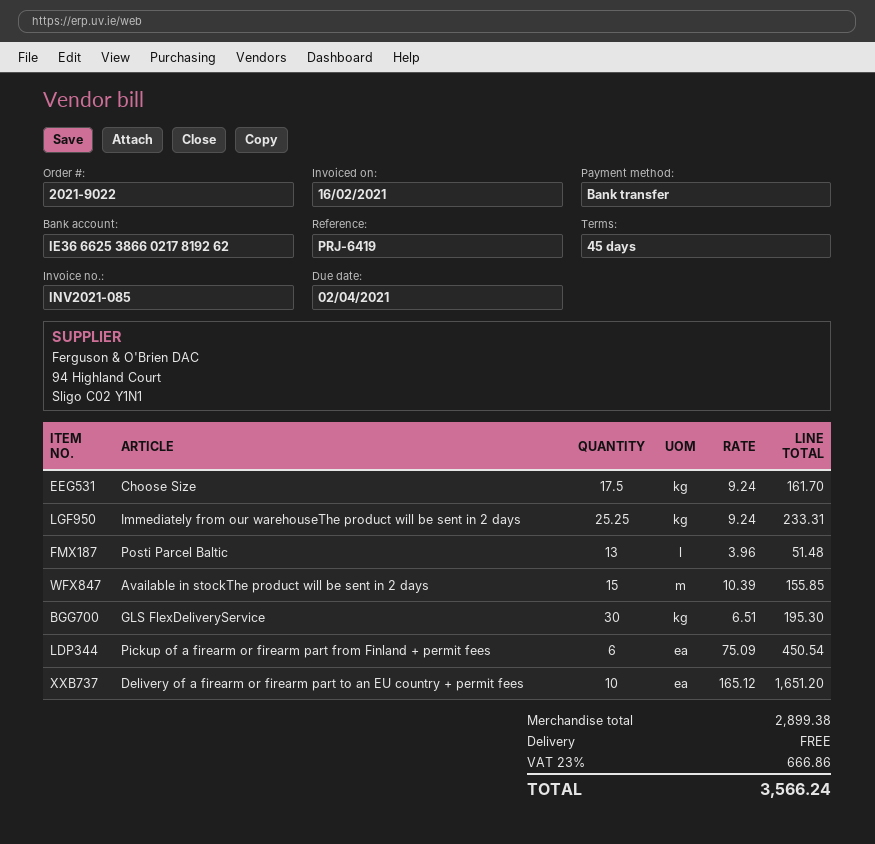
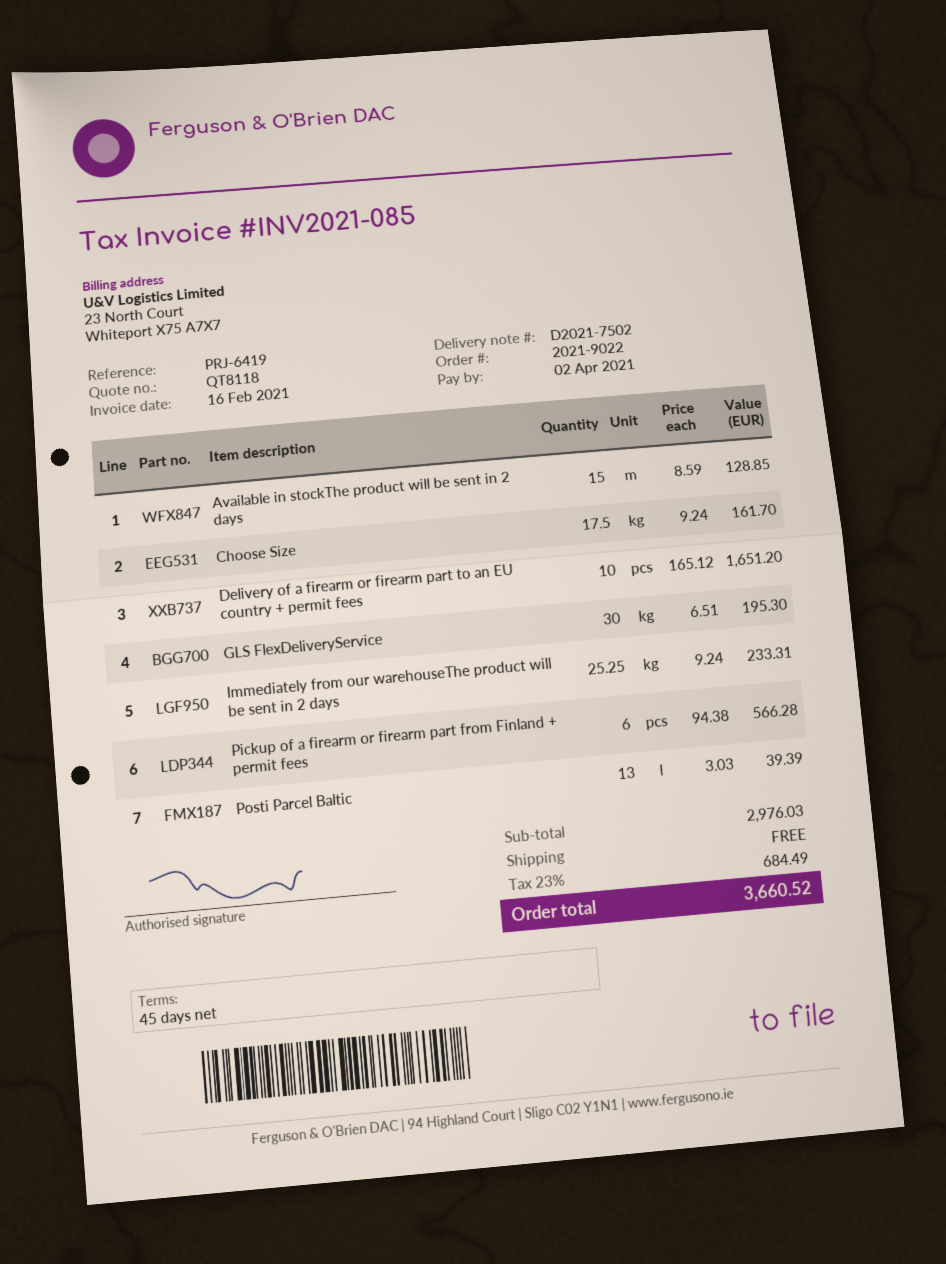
Posti Parcel Baltic: 13 x 3.96 = 51.48 -> 13 x 3.03 = 39.39
Available in stockThe product will be sent in 2 days: 15 x 10.39 = 155.85 -> 15 x 8.59 = 128.85
Pickup of a firearm or firearm part from Finland + permit fees: 6 x 75.09 = 450.54 -> 6 x 94.38 = 566.28
subtotal: 2899.38 -> 2976.03
tax: 23% = 666.86 -> 23% = 684.49
total: 3566.24 -> 3660.52

